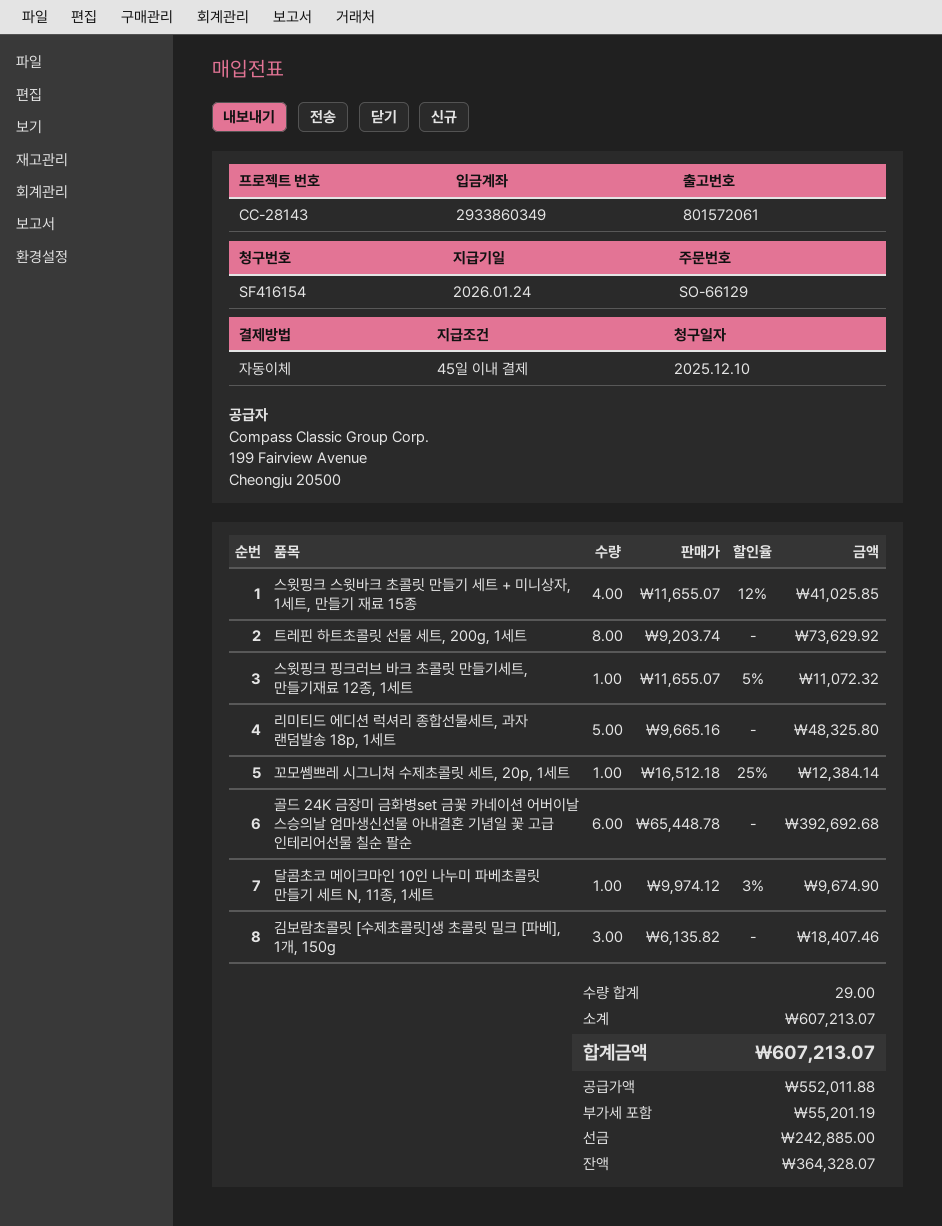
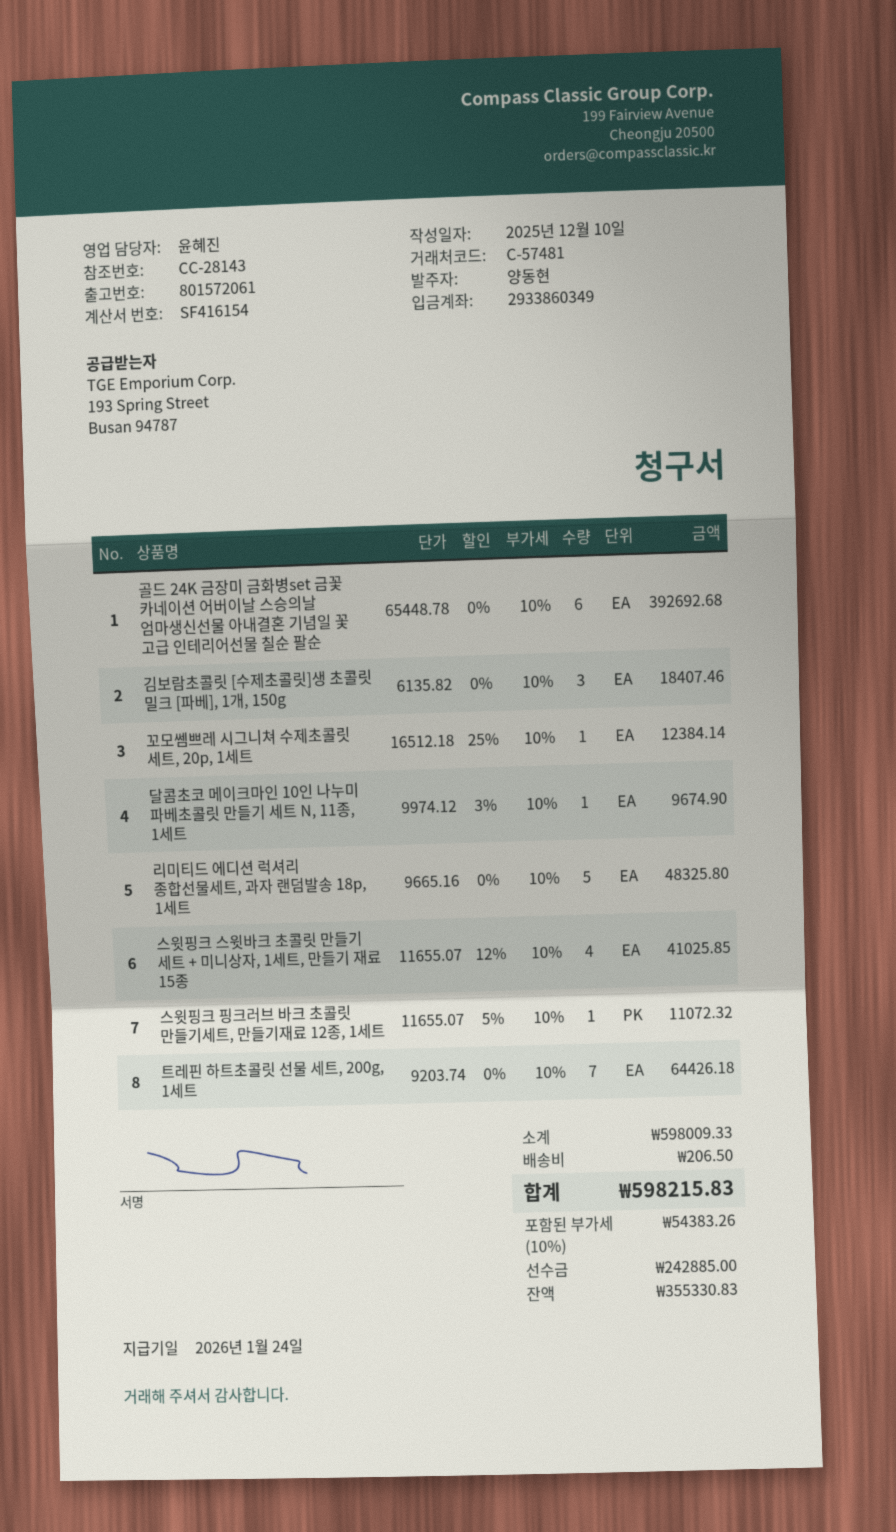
트레핀 하트초콜릿 선물 세트, 200g, 1세트: 8 x 9203.74 = 73629.92 -> 7 x 9203.74 = 64426.18
subtotal: 607213.07 -> 598009.33
shipping: none -> 206.50
tax: 55201.19 -> 54383.26
total: 607213.07 -> 598215.83
balance: 364328.07 -> 355330.83

